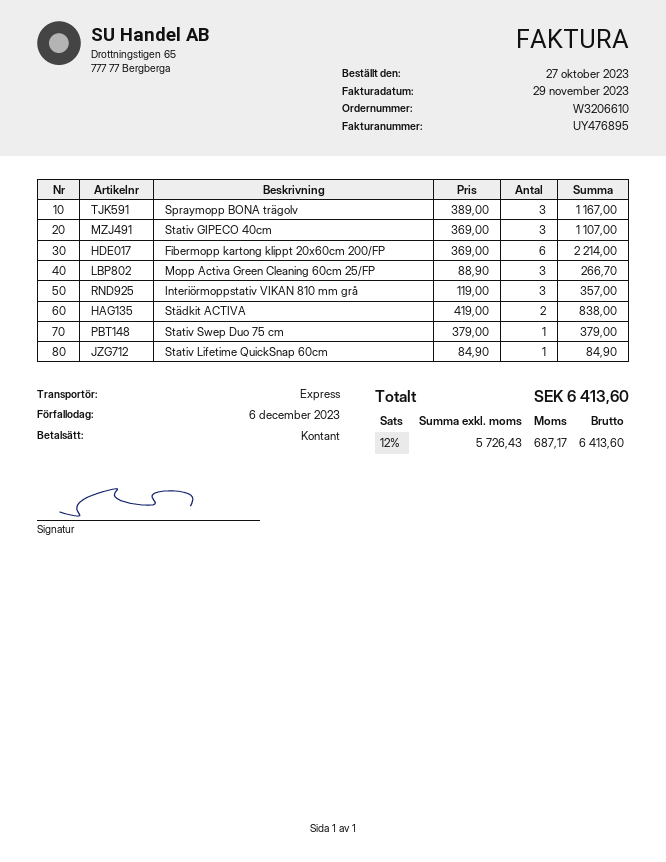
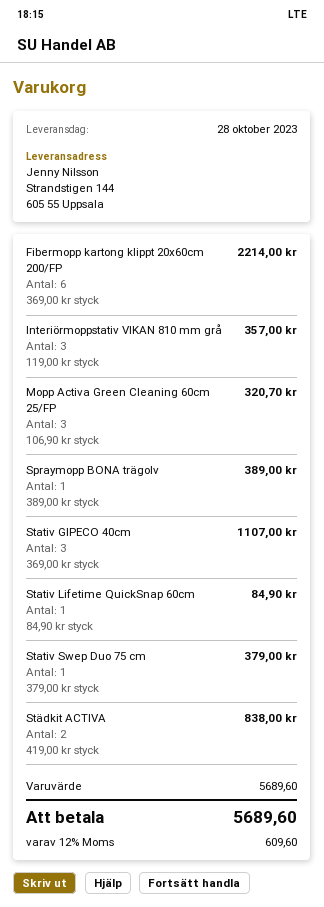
Spraymopp BONA trägolv: 3 x 389.00 = 1167.00 -> 1 x 389.00 = 389.00
Mopp Activa Green Cleaning 60cm 25/FP: 3 x 88.90 = 266.70 -> 3 x 106.90 = 320.70
tax: 12% = 687.17 -> 12% = 609.60
total: 6413.60 -> 5689.60

